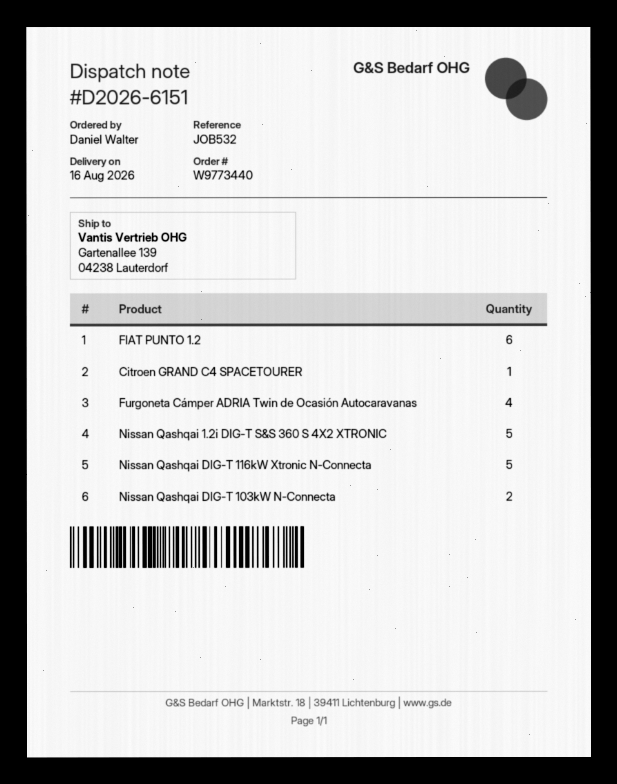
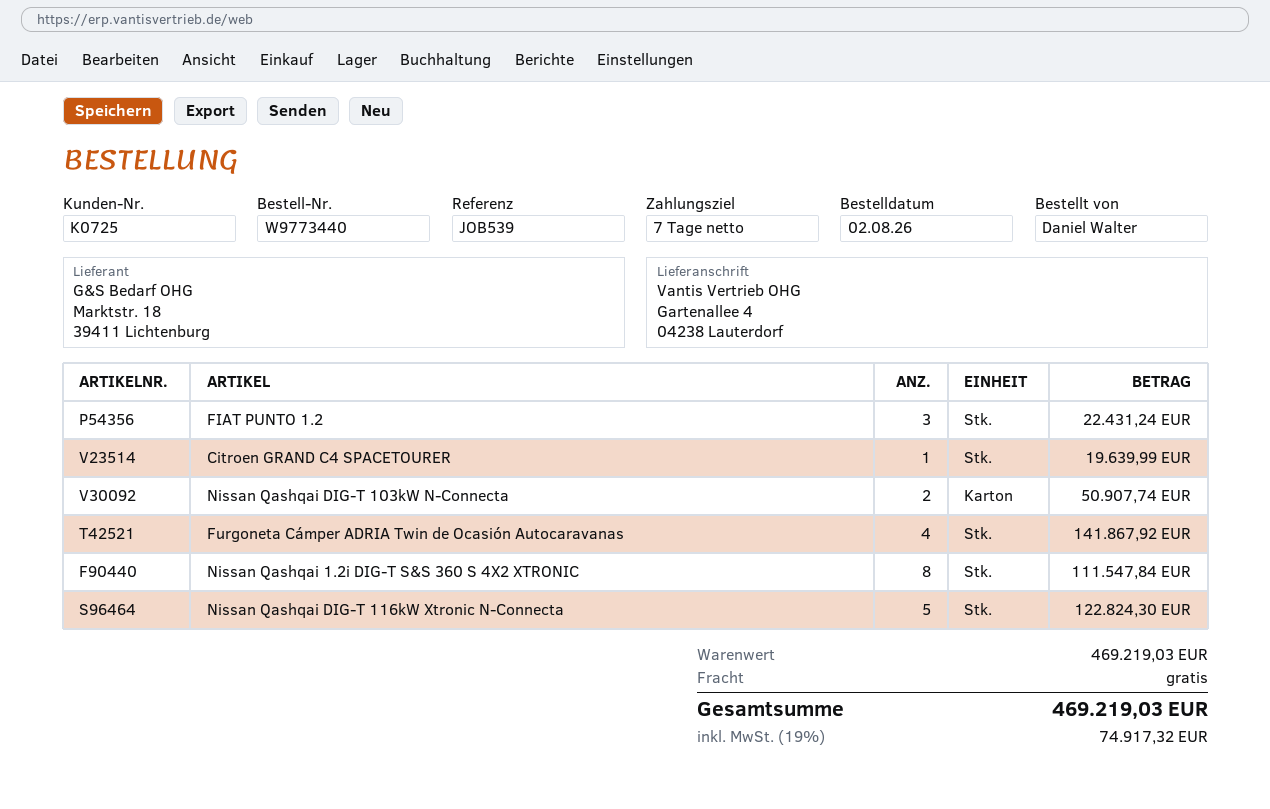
reference: JOB532 -> JOB539
ship to: Gartenallee 139, 04238 Lauterdorf -> Gartenallee 4, 04238 Lauterdorf
FIAT PUNTO 1.2: 6 -> 3
Nissan Qashqai 1.2i DIG-T S&S 360 S 4X2 XTRONIC: 5 -> 8

